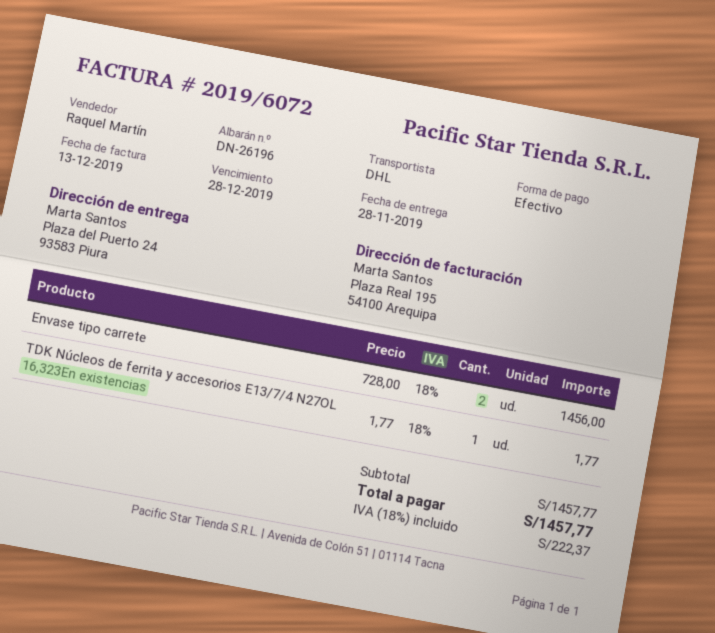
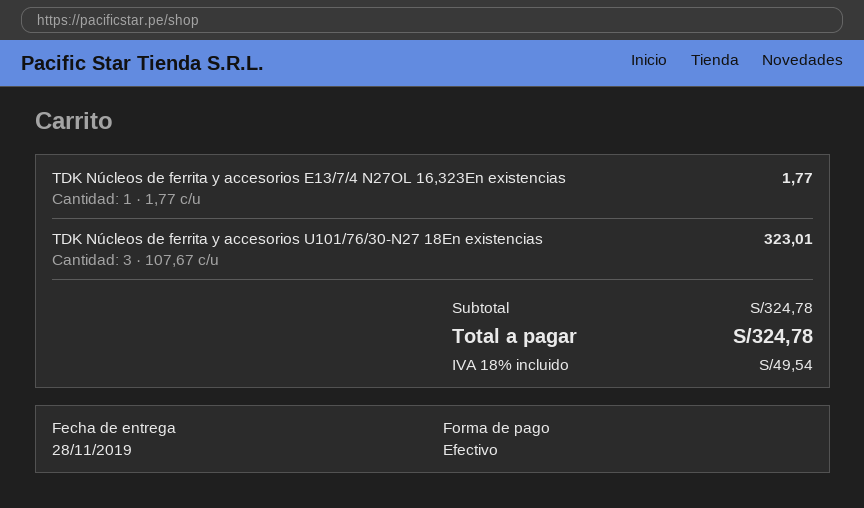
Envase tipo carrete: 2 x 728.00 = 1456.00 -> none
TDK Núcleos de ferrita y accesorios U101/76/30-N27 18En existencias: none -> 3 x 107.67 = 323.01
subtotal: 1457.77 -> 324.78
tax: 18% = 222.37 -> 18% = 49.54
total: 1457.77 -> 324.78

